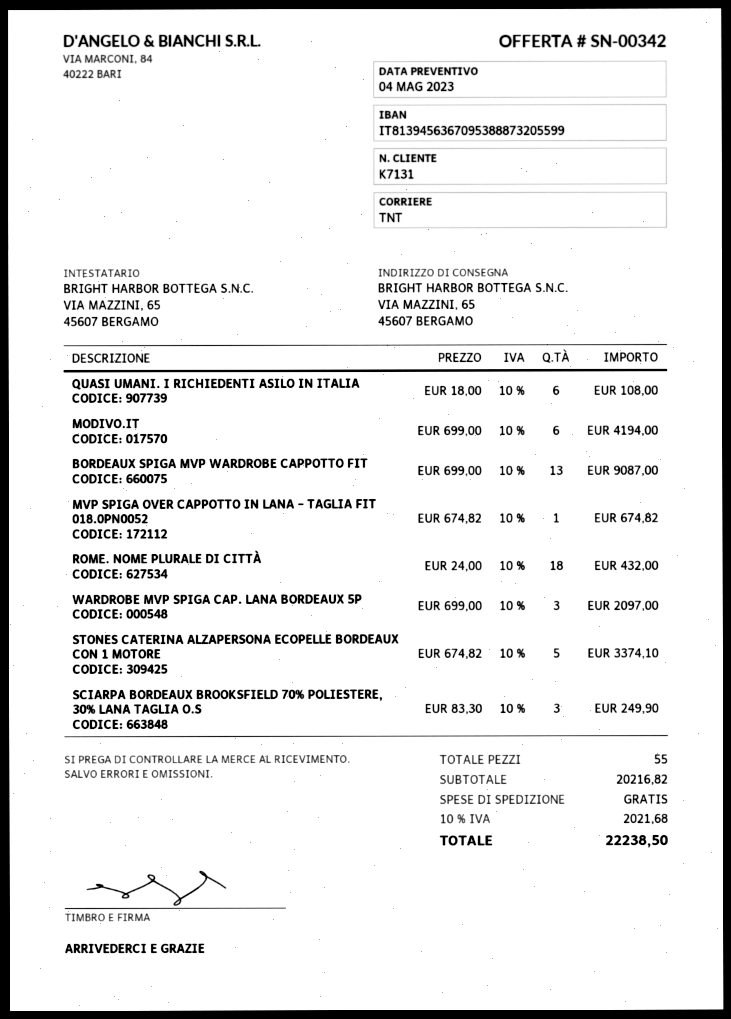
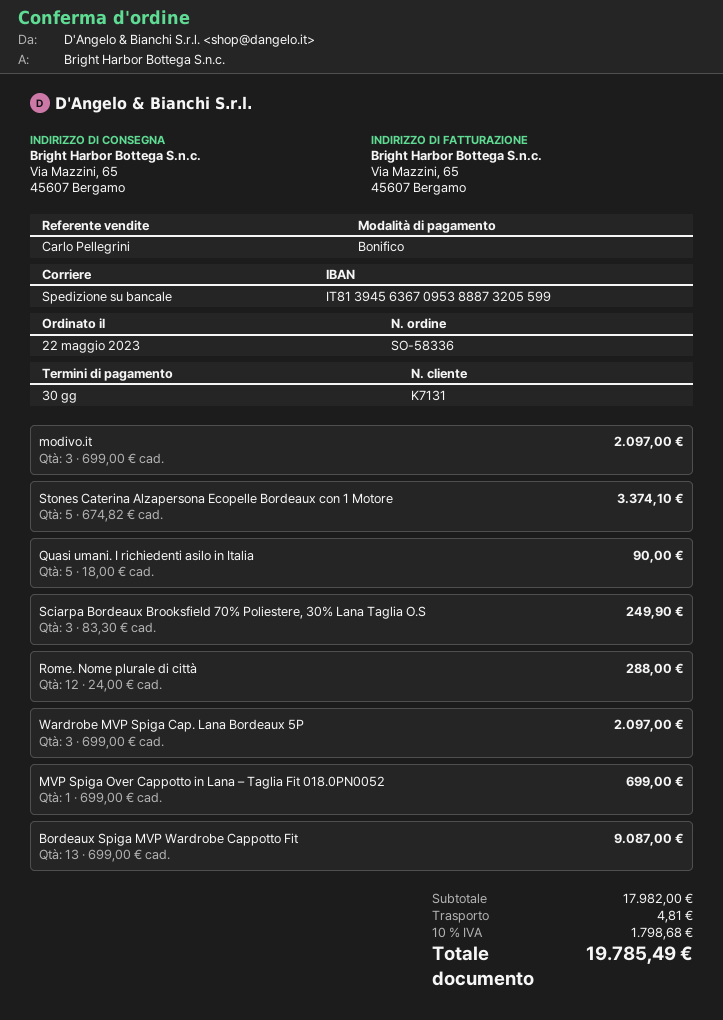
shipping method: TNT -> pallet freight
QUASI UMANI. I RICHIEDENTI ASILO IN ITALIA: 6 x 18.00 = 108.00 -> 5 x 18.00 = 90.00
MODIVO.IT: 6 x 699.00 = 4194.00 -> 3 x 699.00 = 2097.00
MVP SPIGA OVER CAPPOTTO IN LANA – TAGLIA FIT 018.0PN0052: 1 x 674.82 = 674.82 -> 1 x 699.00 = 699.00
ROME. NOME PLURALE DI CITTÀ: 18 x 24.00 = 432.00 -> 12 x 24.00 = 288.00
subtotal: 20216.82 -> 17982.00
shipping: 0.00 -> 4.81
tax: 10% = 2021.68 -> 10% = 1798.68
total: 22238.50 -> 19785.49

